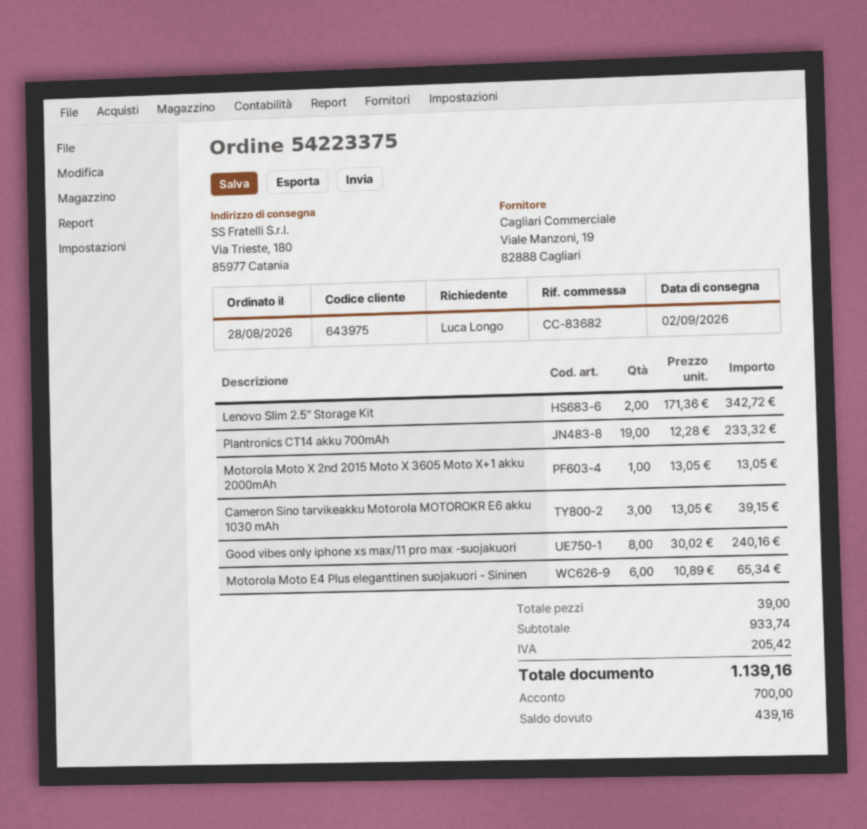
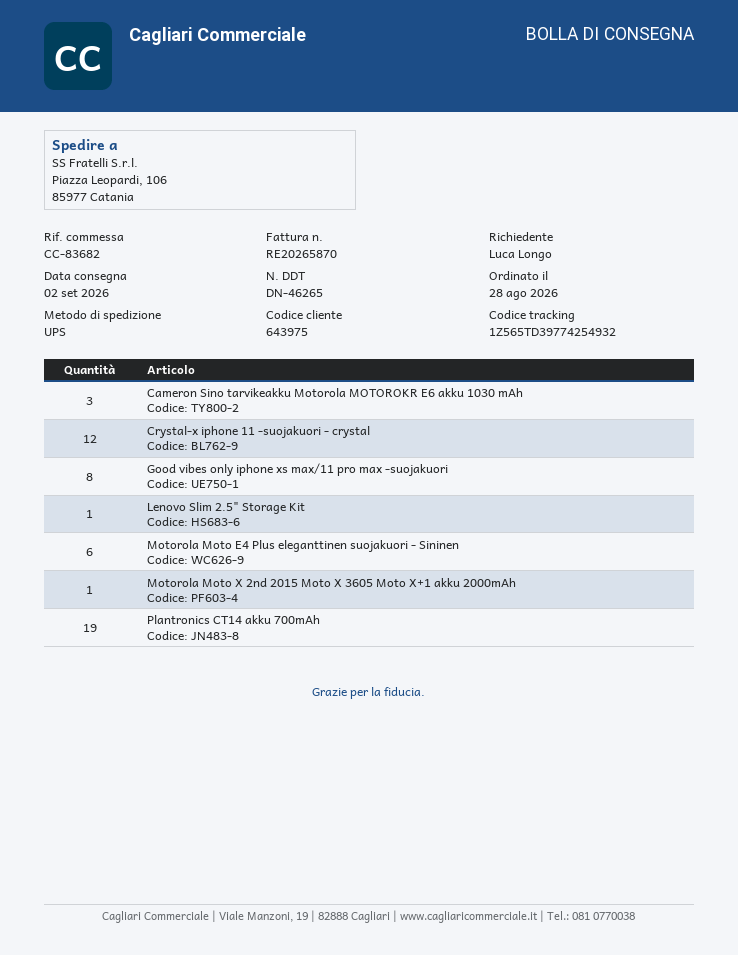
ship to: Via Trieste, 180, 85977 Catania -> Piazza Leopardi, 106, 85977 Catania
Lenovo Slim 2.5" Storage Kit: 2 -> 1
Crystal-x iphone 11 -suojakuori - crystal: none -> 12

